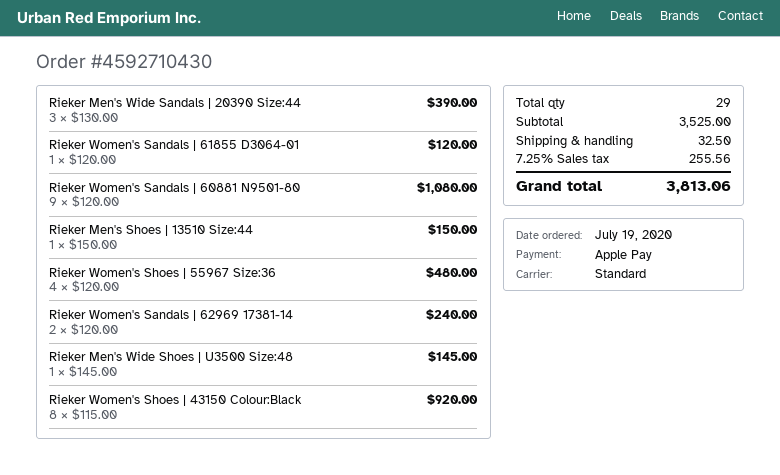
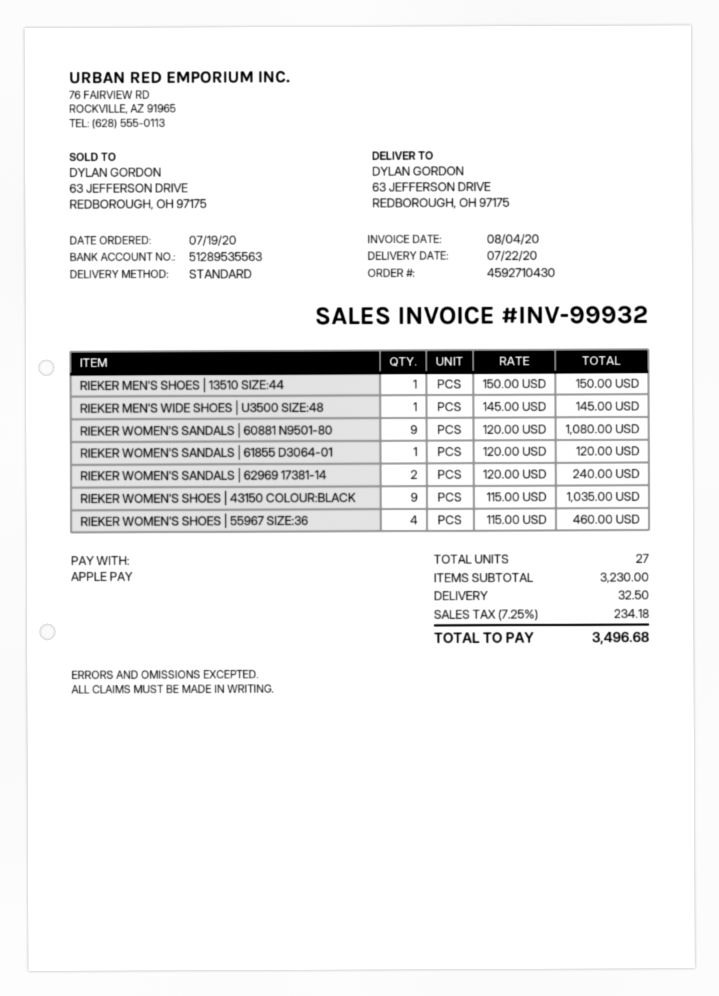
Rieker Men's Wide Sandals | 20390 Size:44: 3 x 130.00 = 390.00 -> none
Rieker Women's Shoes | 55967 Size:36: 4 x 120.00 = 480.00 -> 4 x 115.00 = 460.00
Rieker Women's Shoes | 43150 Colour:Black: 8 x 115.00 = 920.00 -> 9 x 115.00 = 1035.00
total quantity: 29 -> 27
subtotal: 3525.00 -> 3230.00
tax: 7.25% = 255.56 -> 7.25% = 234.18
total: 3813.06 -> 3496.68

